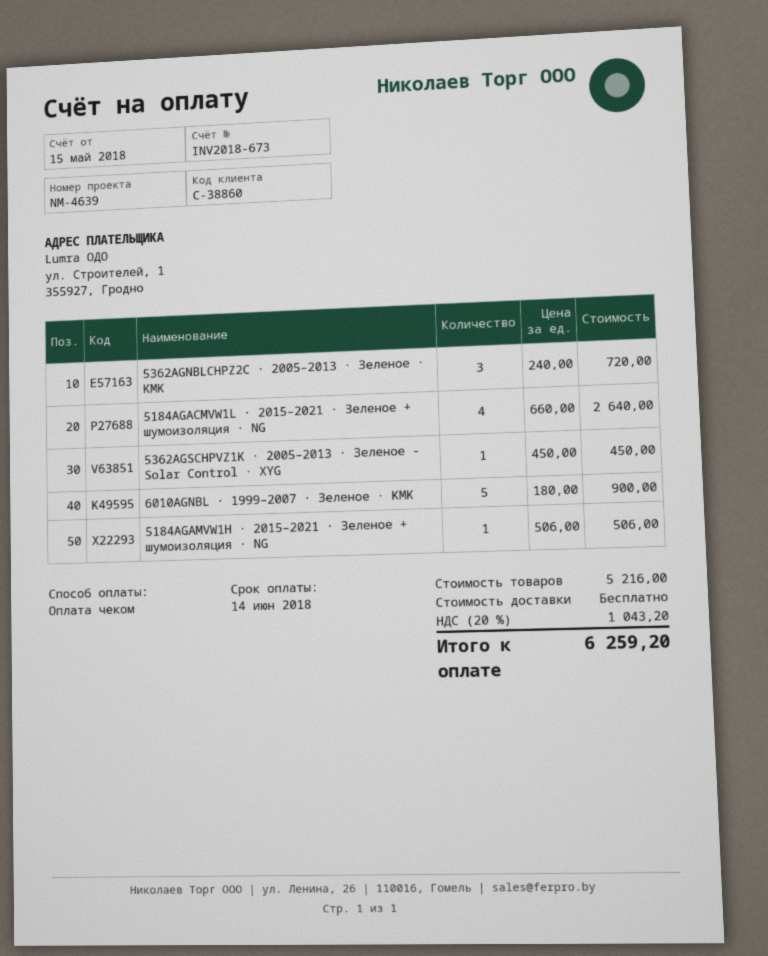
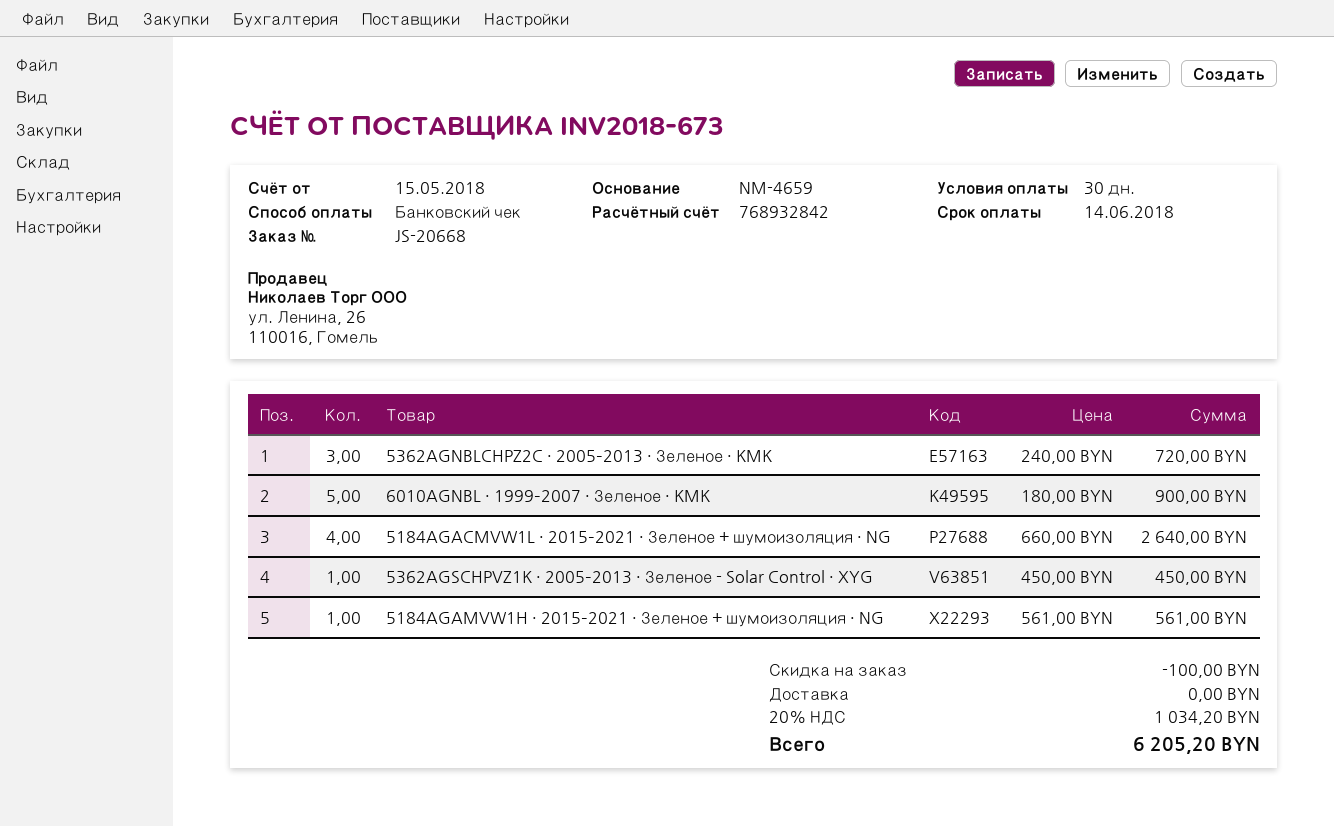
reference: NM-4639 -> NM-4659
5184AGAMVW1H · 2015–2021 · Зеленое + шумоизоляция · NG: 1 x 506.00 = 506.00 -> 1 x 561.00 = 561.00
discount: none -> 100.00
tax: 20% = 1043.20 -> 20% = 1034.20
total: 6259.20 -> 6205.20

